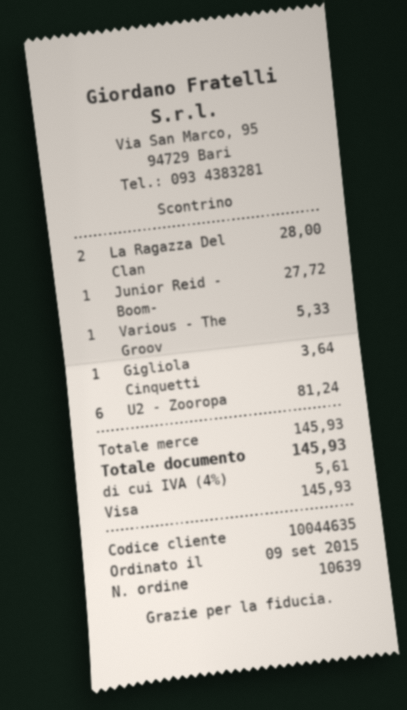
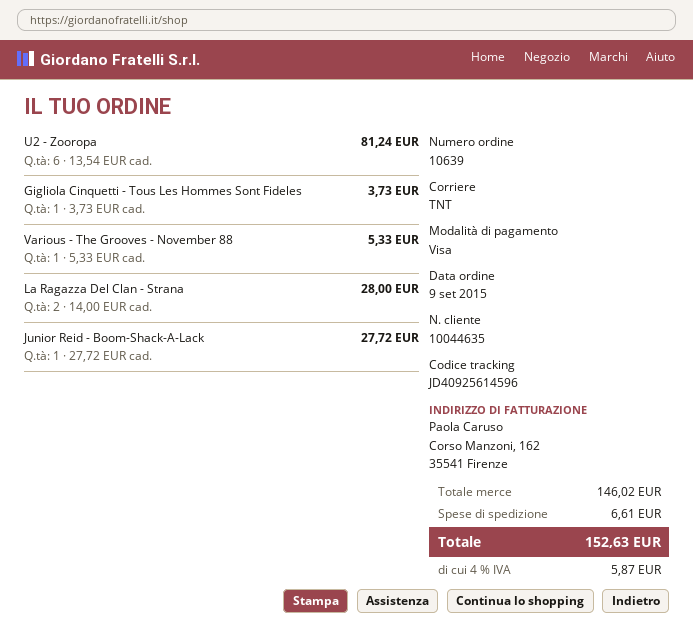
Gigliola Cinquetti: 1 for 3.64 -> 1 for 3.73
subtotal: 145.93 -> 146.02
shipping: none -> 6.61
tax: 4% = 5.61 -> 4% = 5.87
total: 145.93 -> 152.63

